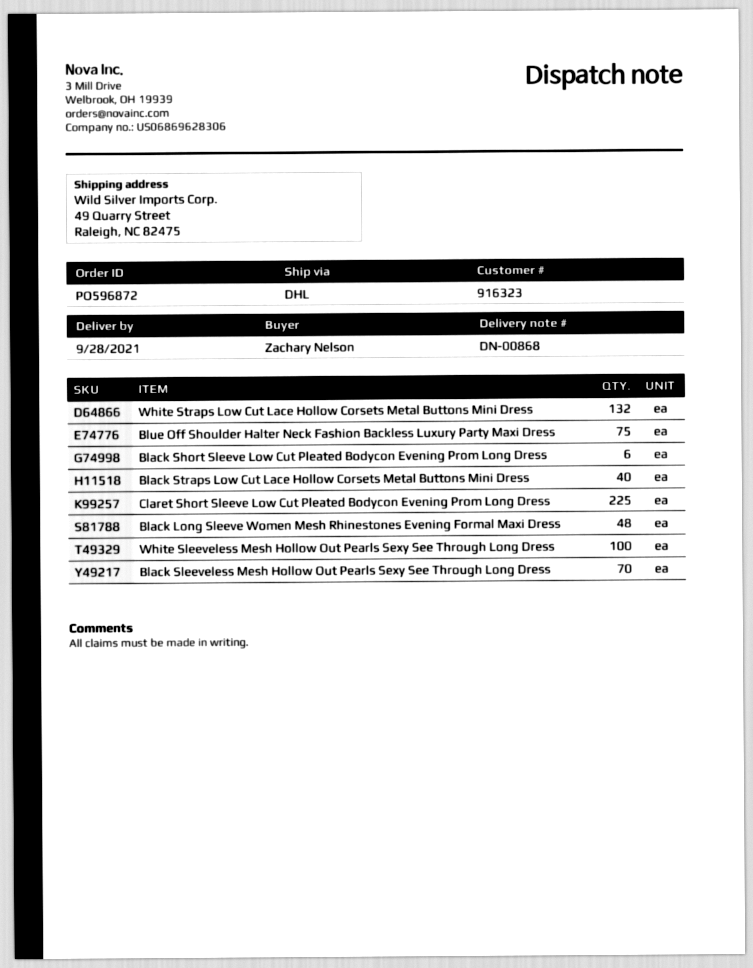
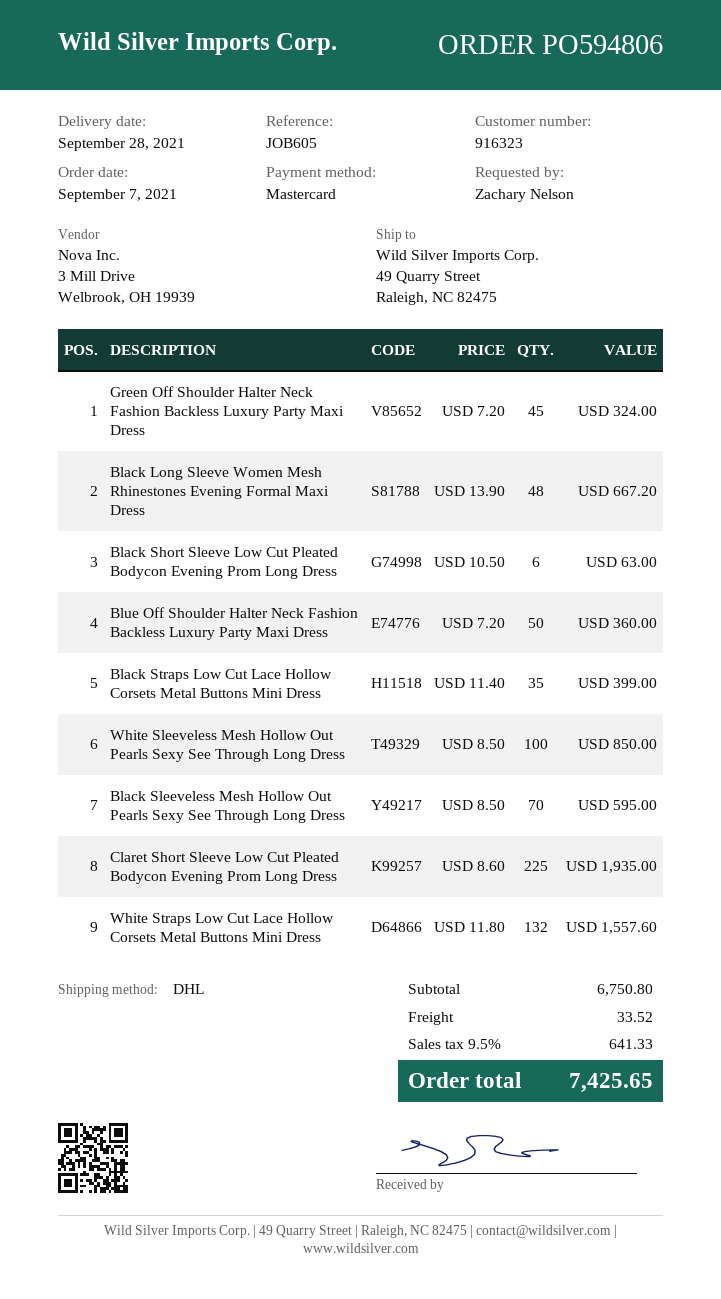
order number: PO596872 -> PO594806
Blue Off Shoulder Halter Neck Fashion Backless Luxury Party Maxi Dress: 75 -> 50
Black Straps Low Cut Lace Hollow Corsets Metal Buttons Mini Dress: 40 -> 35
Green Off Shoulder Halter Neck Fashion Backless Luxury Party Maxi Dress: none -> 45

